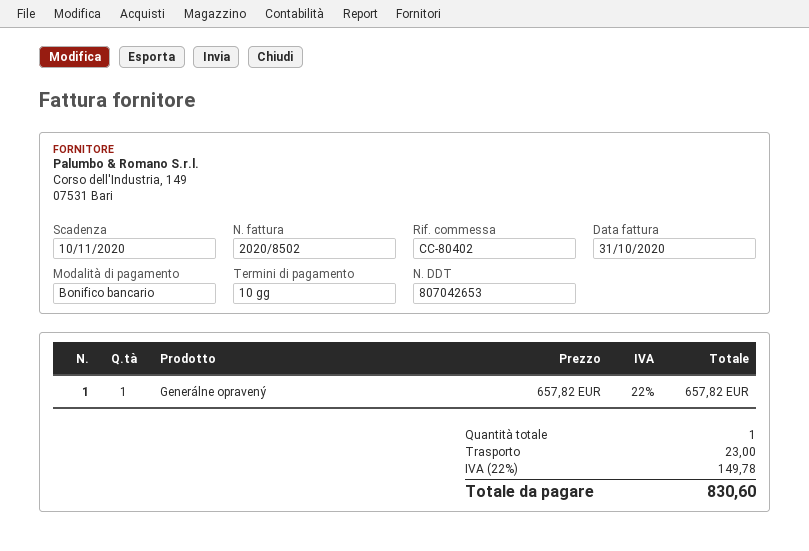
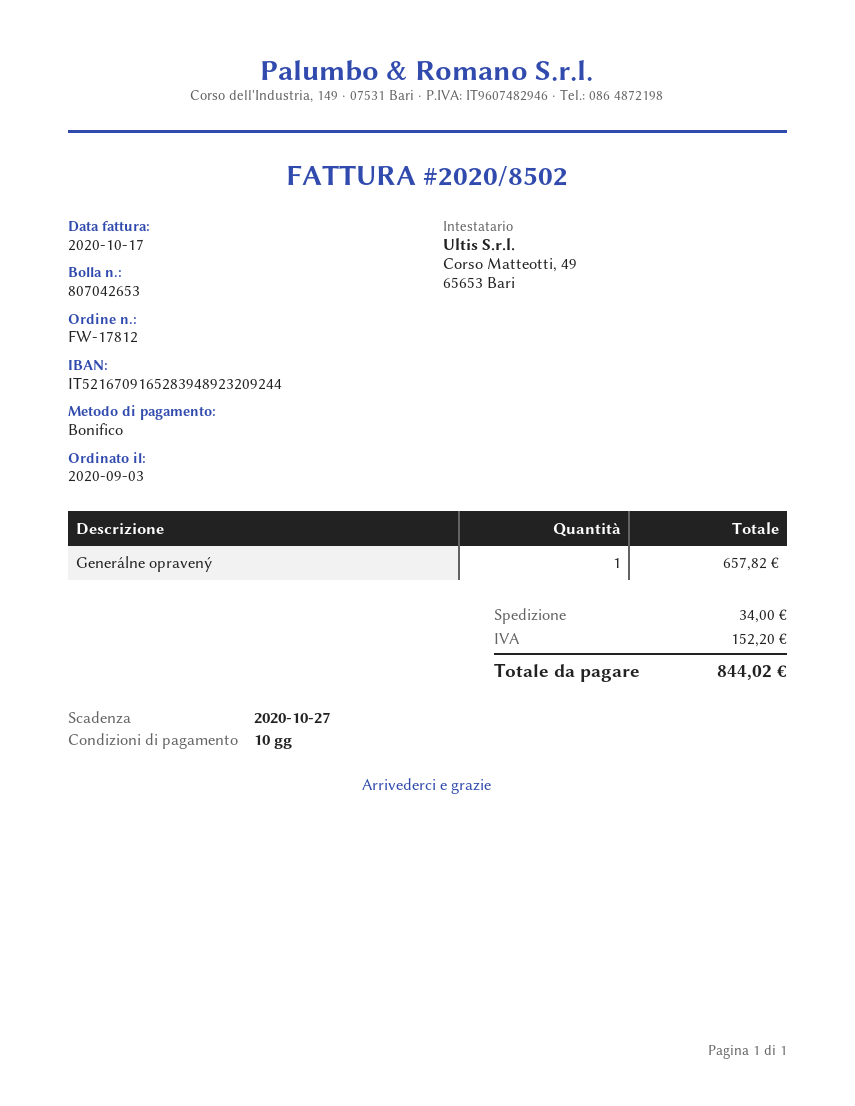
invoice date: 2020-10-31 -> 2020-10-17
due date: 2020-11-10 -> 2020-10-27
shipping: 23.00 -> 34.00
tax: 149.78 -> 152.20
total: 830.60 -> 844.02

